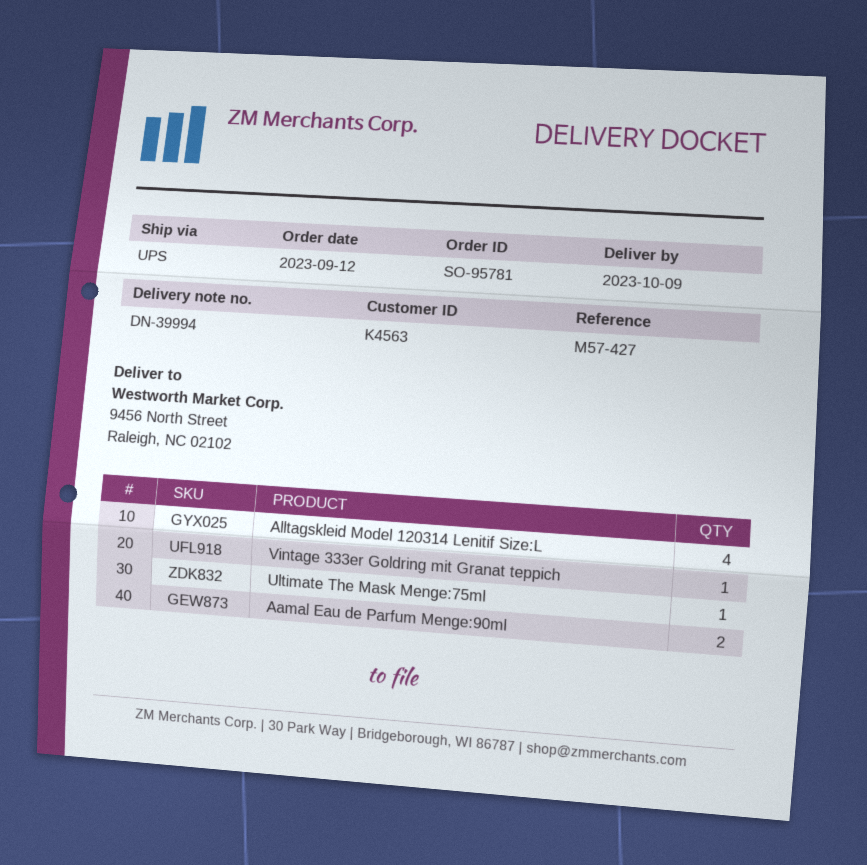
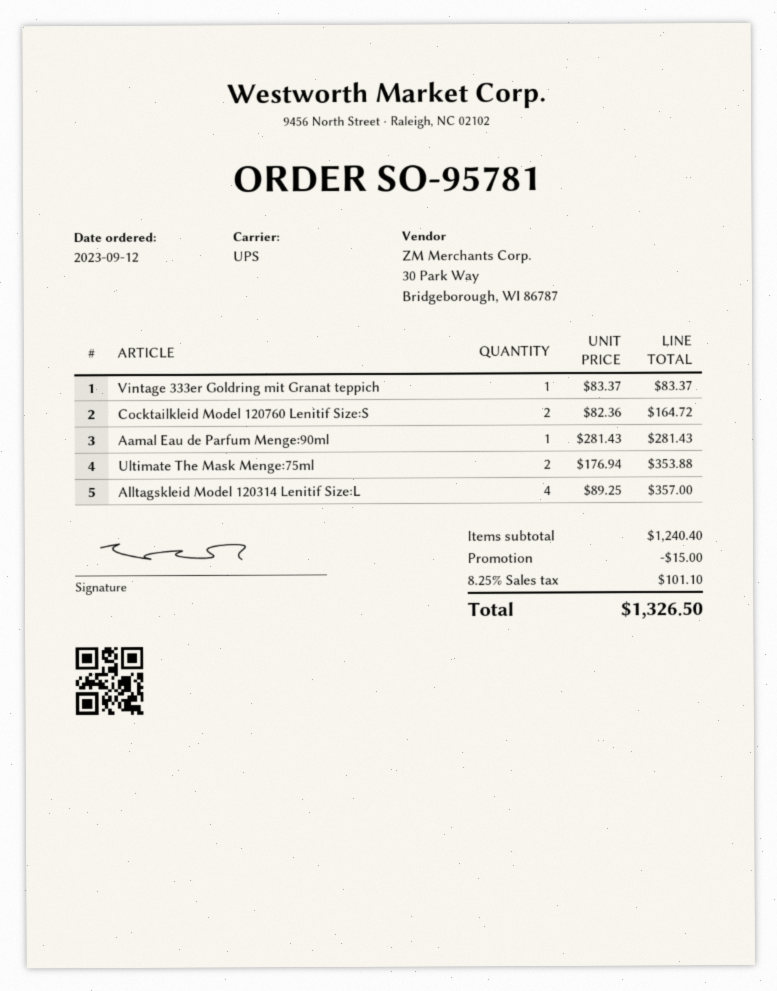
Ultimate The Mask Menge:75ml: 1 -> 2
Aamal Eau de Parfum Menge:90ml: 2 -> 1
Cocktailkleid Model 120760 Lenitif Size:S: none -> 2

